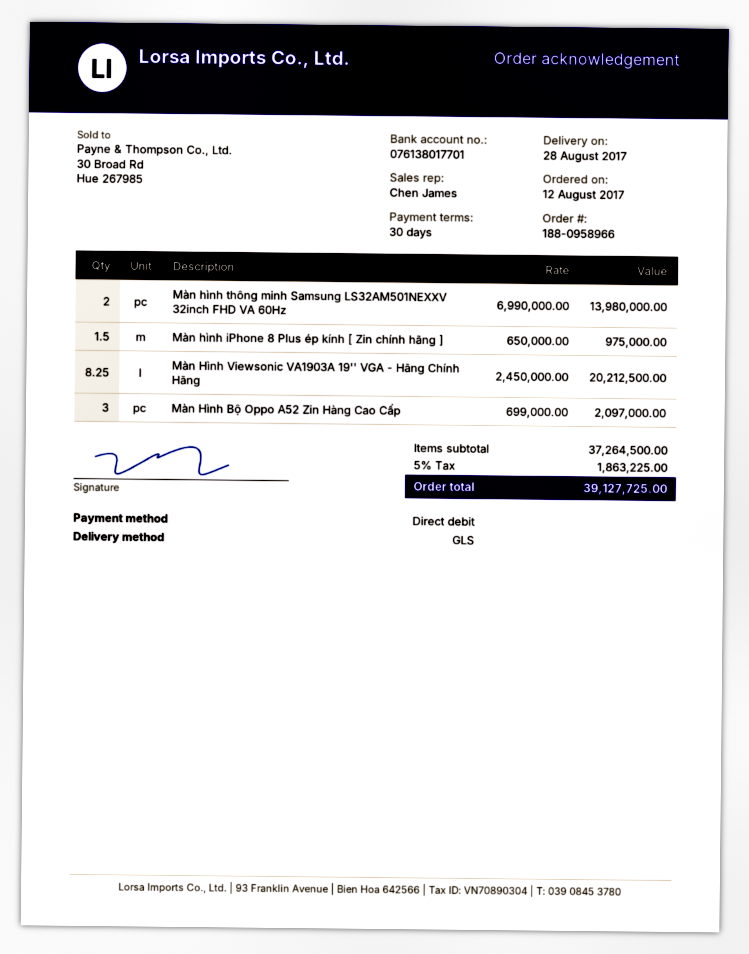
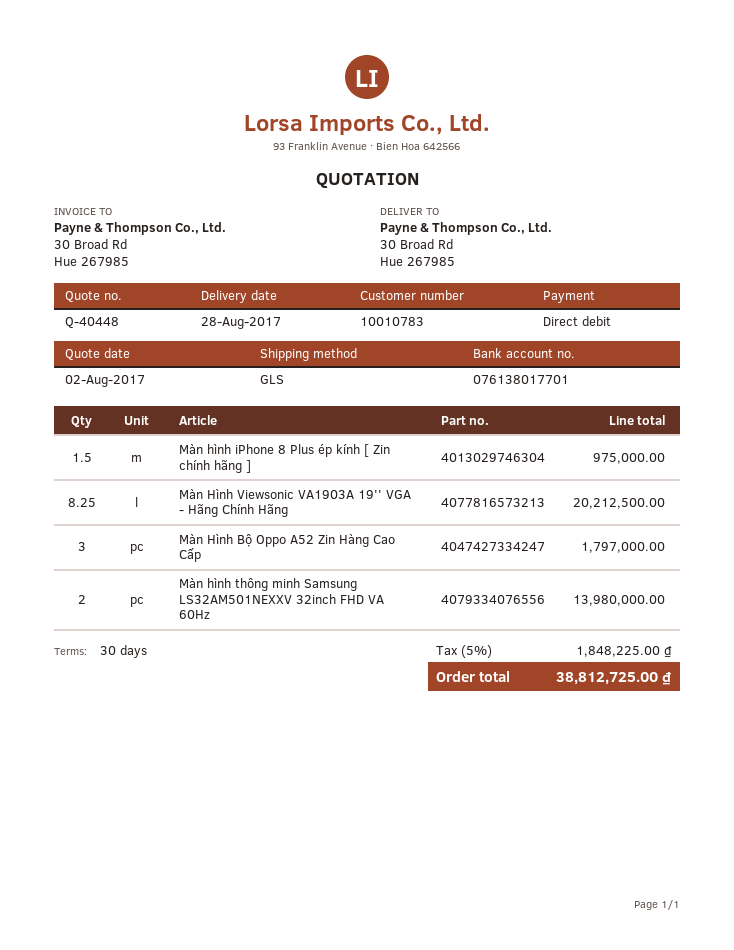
Màn Hình Bộ Oppo A52 Zin Hàng Cao Cấp: 3 for 2097000.00 -> 3 for 1797000.00
tax: 5% = 1863225.00 -> 5% = 1848225.00
total: 39127725.00 -> 38812725.00

